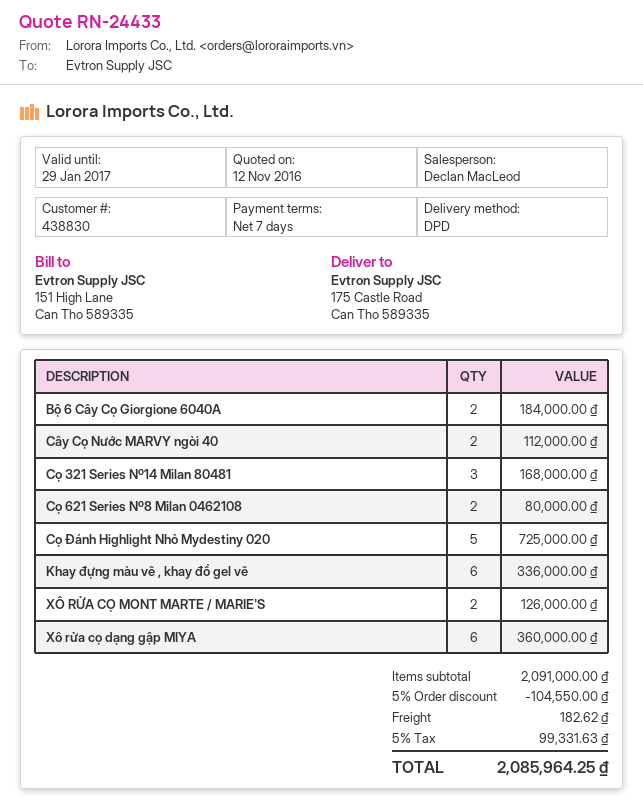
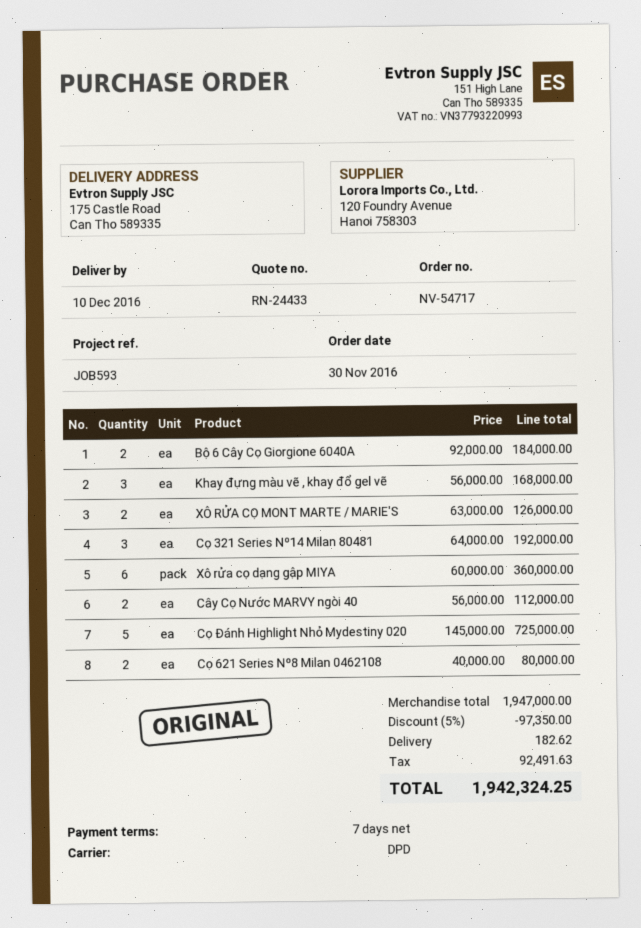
Cọ 321 Series Nº14 Milan 80481: 3 for 168000.00 -> 3 for 192000.00
Khay đựng màu vẽ , khay đổ gel vẽ: 6 for 336000.00 -> 3 for 168000.00
subtotal: 2091000.00 -> 1947000.00
discount: 5% = 104550.00 -> 5% = 97350.00
tax: 99331.63 -> 92491.63
total: 2085964.25 -> 1942324.25

